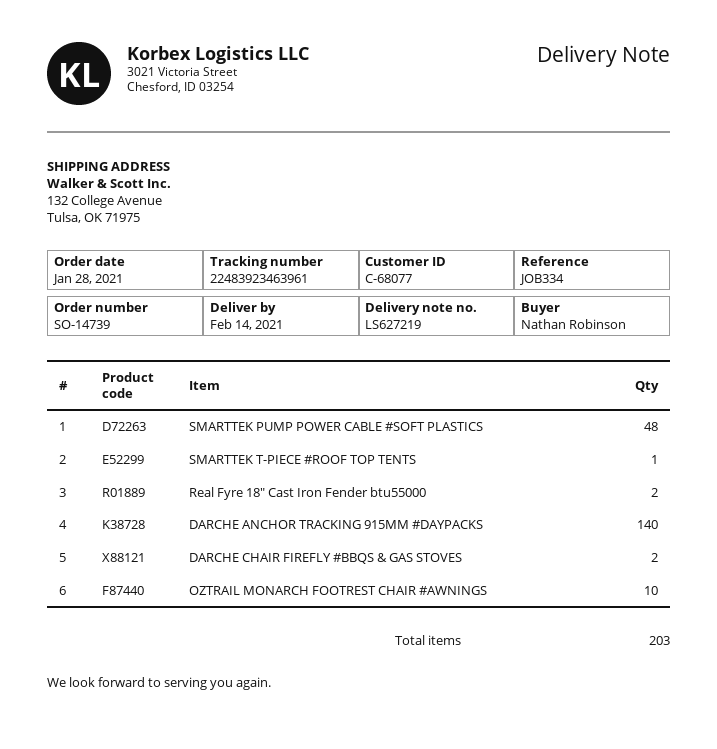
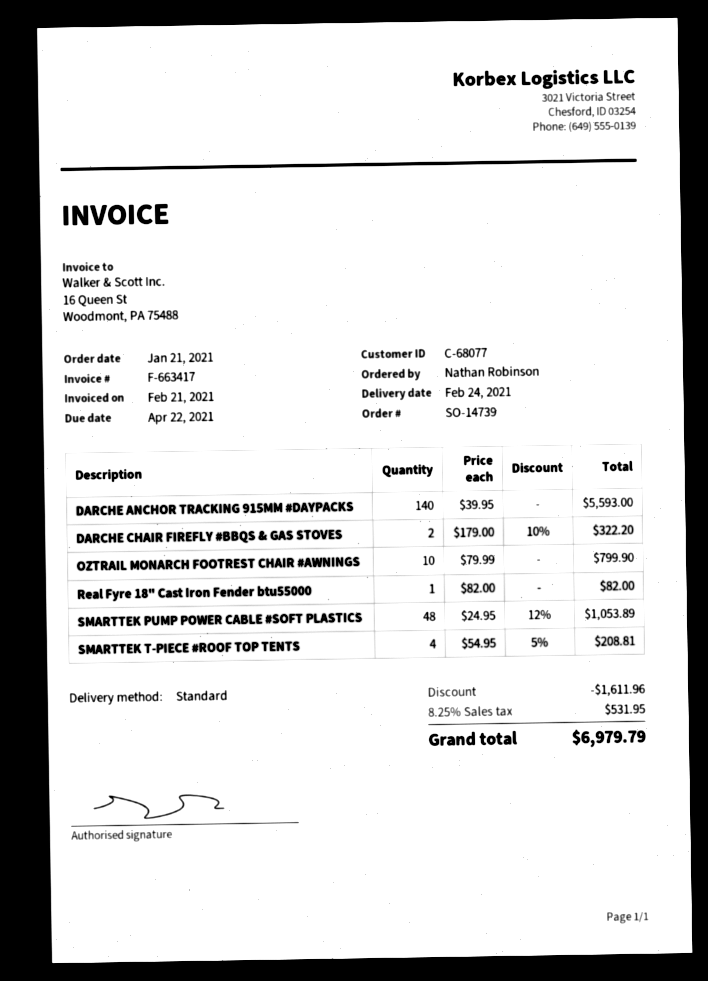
order date: 2021-01-28 -> 2021-01-21
delivery date: 2021-02-14 -> 2021-02-24
SMARTTEK T-PIECE #ROOF TOP TENTS: 1 -> 4
Real Fyre 18" Cast Iron Fender btu55000: 2 -> 1

